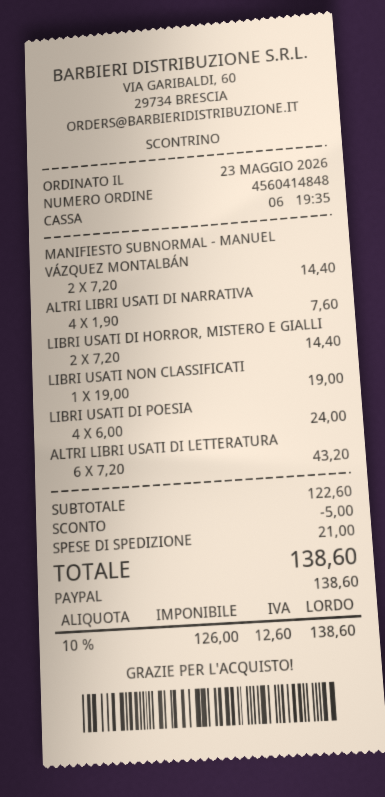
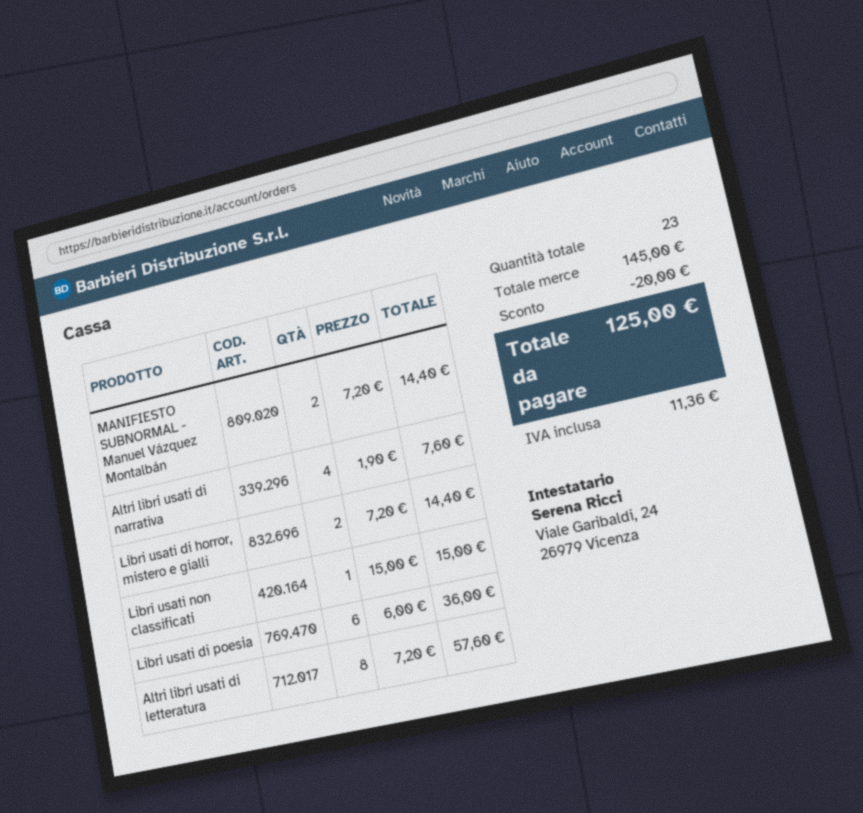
LIBRI USATI NON CLASSIFICATI: 1 x 19.00 = 19.00 -> 1 x 15.00 = 15.00
LIBRI USATI DI POESIA: 4 x 6.00 = 24.00 -> 6 x 6.00 = 36.00
ALTRI LIBRI USATI DI LETTERATURA: 6 x 7.20 = 43.20 -> 8 x 7.20 = 57.60
subtotal: 122.60 -> 145.00
discount: 5.00 -> 20.00
shipping: 21.00 -> none
tax: 12.60 -> 11.36
total: 138.60 -> 125.00

